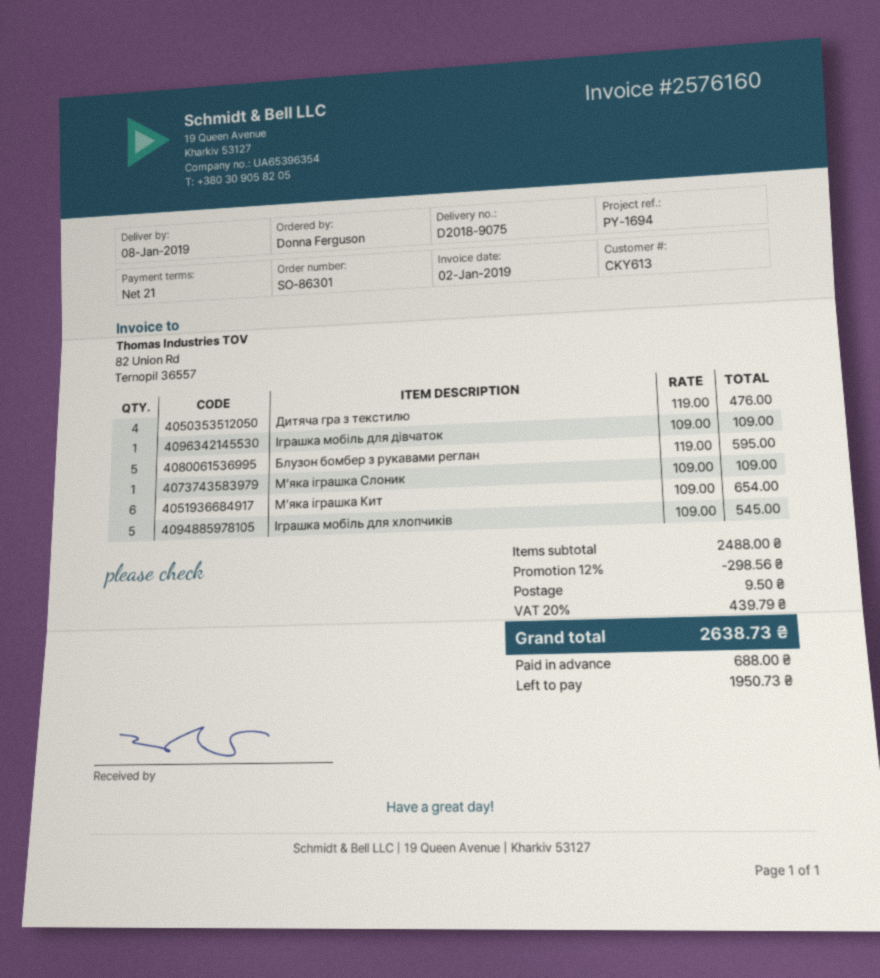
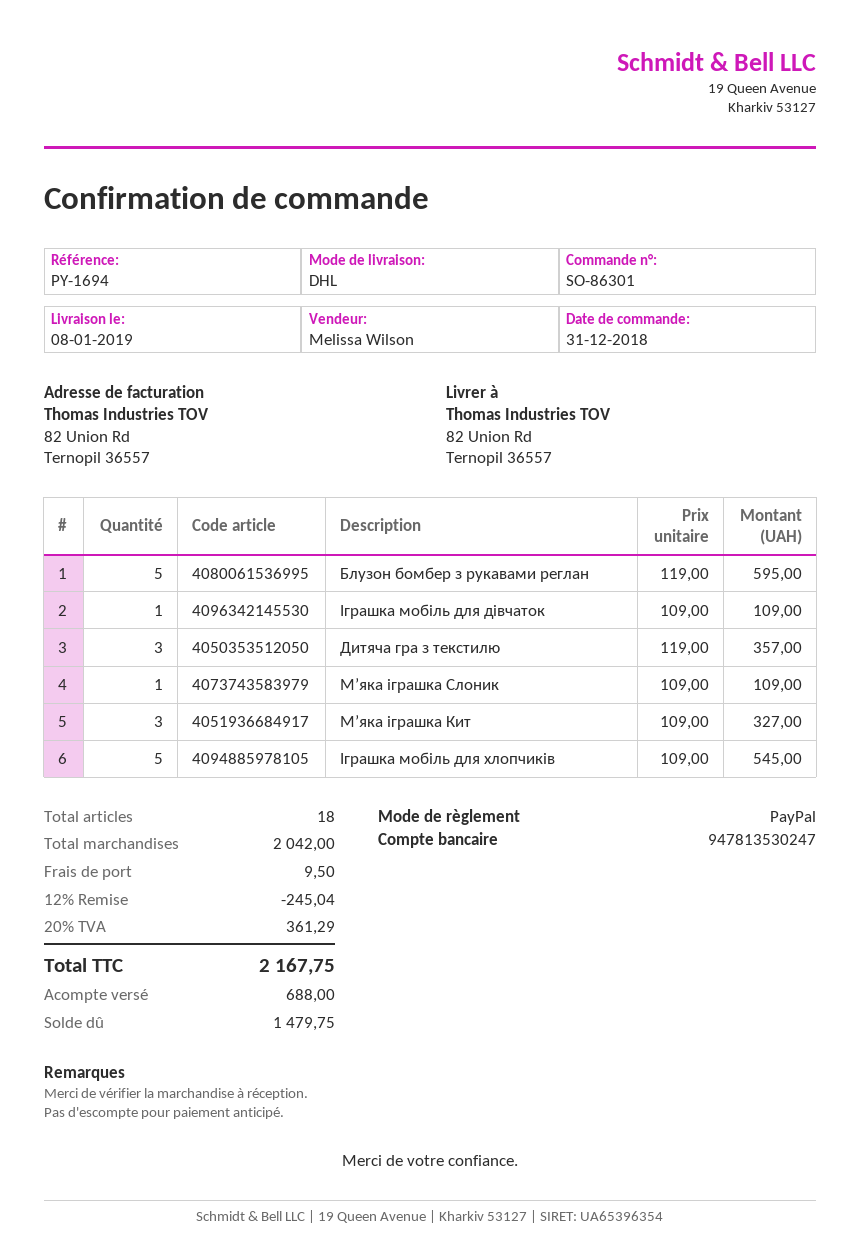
Дитяча гра з текстилю: 4 x 119.00 = 476.00 -> 3 x 119.00 = 357.00
М’яка іграшка Кит: 6 x 109.00 = 654.00 -> 3 x 109.00 = 327.00
subtotal: 2488.00 -> 2042.00
discount: 12% = 298.56 -> 12% = 245.04
tax: 20% = 439.79 -> 20% = 361.29
total: 2638.73 -> 2167.75
balance: 1950.73 -> 1479.75

